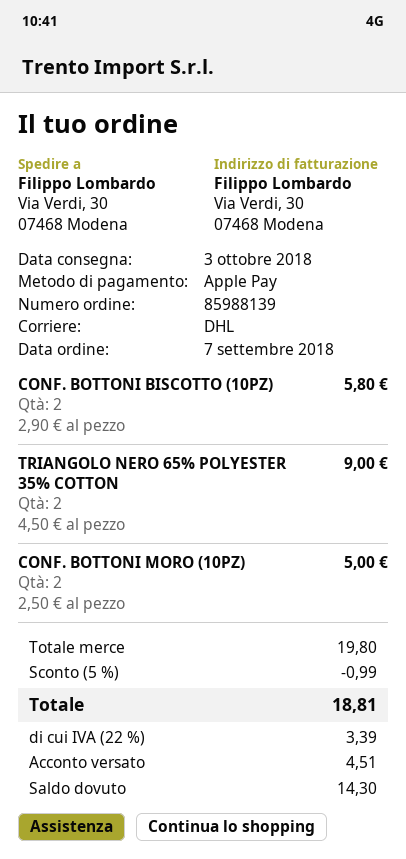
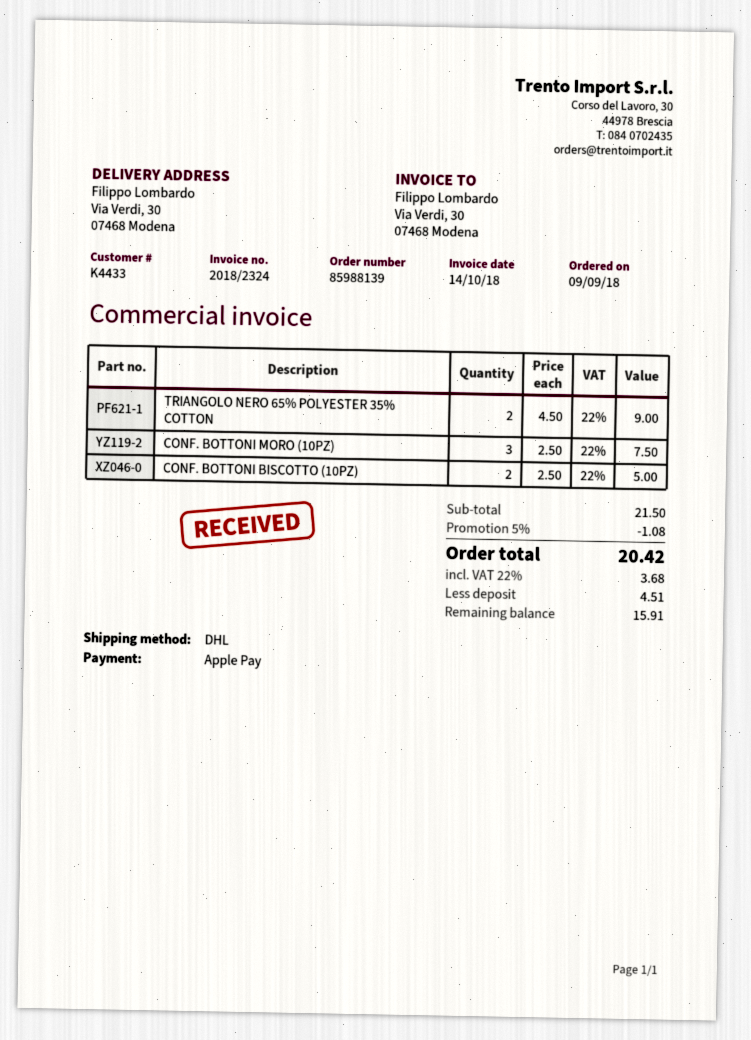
order date: 2018-09-07 -> 2018-09-09
CONF. BOTTONI BISCOTTO (10PZ): 2 x 2.90 = 5.80 -> 2 x 2.50 = 5.00
CONF. BOTTONI MORO (10PZ): 2 x 2.50 = 5.00 -> 3 x 2.50 = 7.50
subtotal: 19.80 -> 21.50
discount: 5% = 0.99 -> 5% = 1.08
tax: 22% = 3.39 -> 22% = 3.68
total: 18.81 -> 20.42
balance: 14.30 -> 15.91

